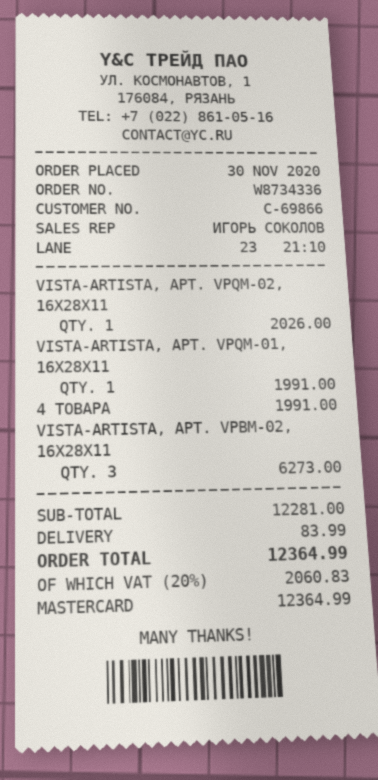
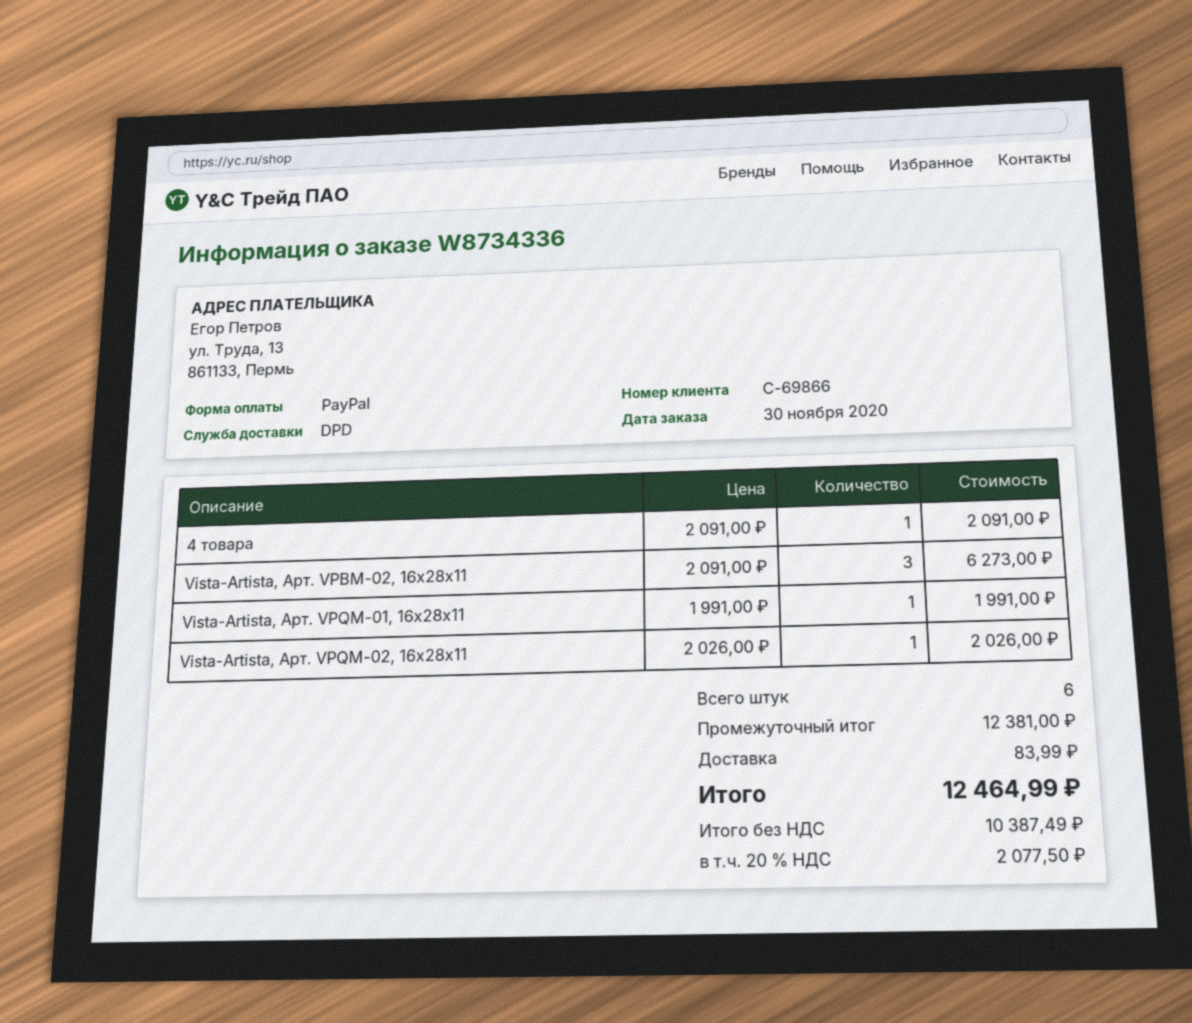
payment method: Mastercard -> PayPal
4 ТОВАРА: 1 for 1991.00 -> 1 for 2091.00
subtotal: 12281.00 -> 12381.00
tax: 20% = 2060.83 -> 20% = 2077.50
total: 12364.99 -> 12464.99

